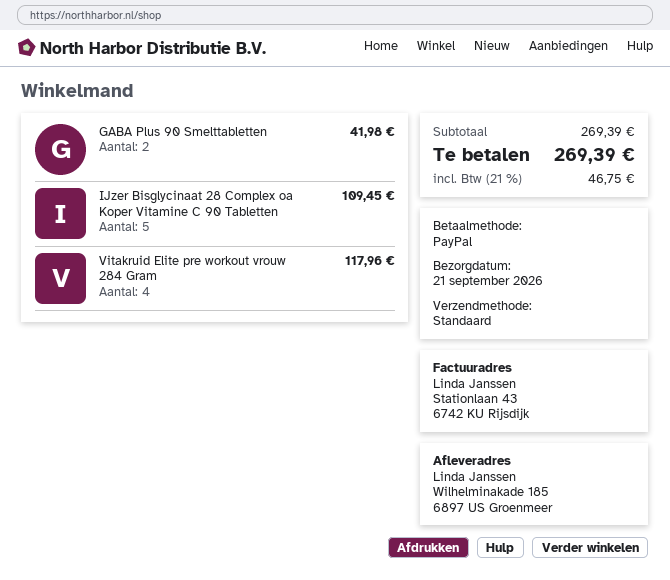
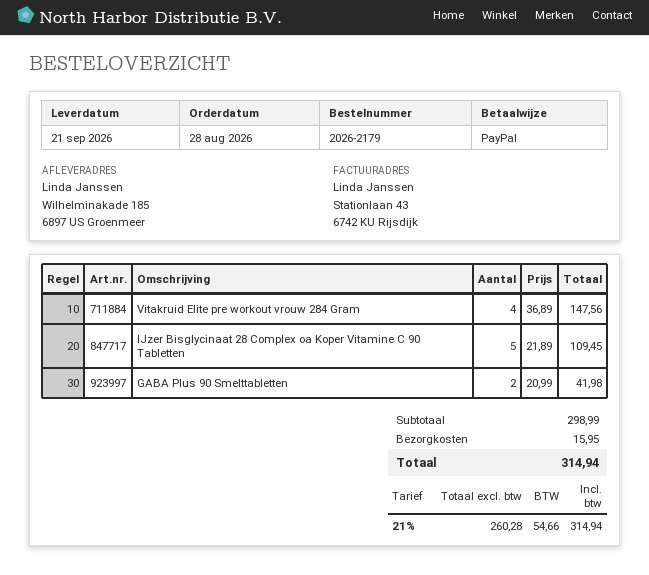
Vitakruid Elite pre workout vrouw 284 Gram: 4 for 117.96 -> 4 for 147.56
subtotal: 269.39 -> 298.99
shipping: none -> 15.95
tax: 21% = 46.75 -> 21% = 54.66
total: 269.39 -> 314.94

